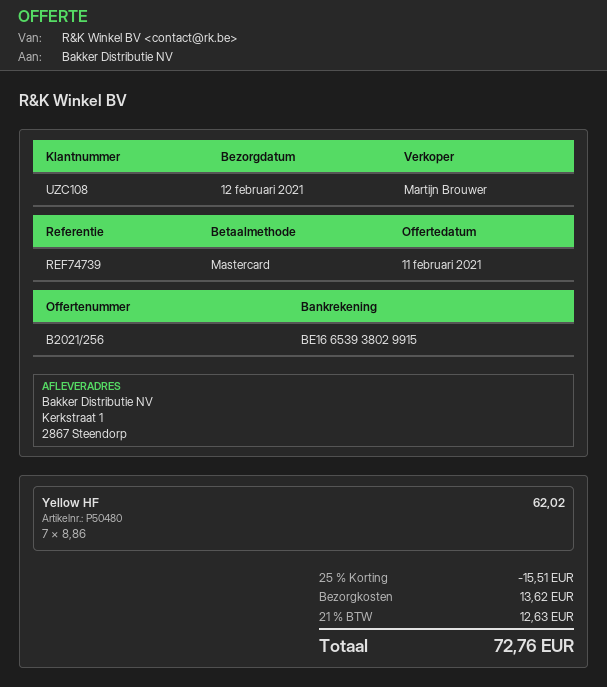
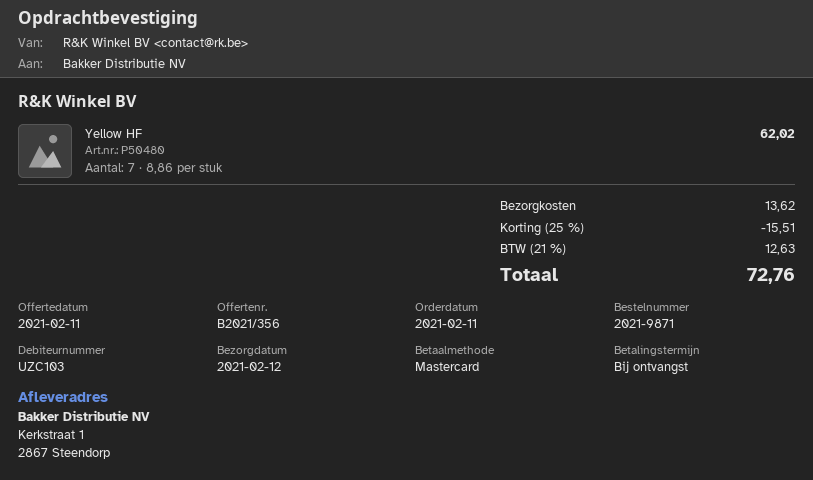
quote number: B2021/256 -> B2021/356
customer number: UZC108 -> UZC103

